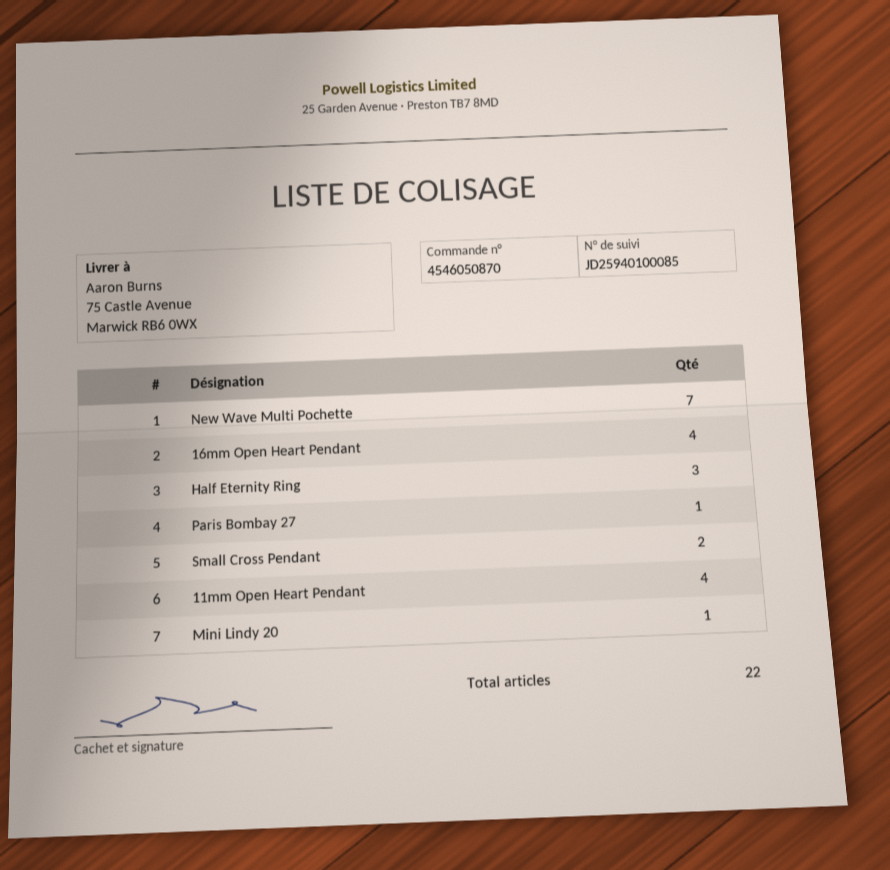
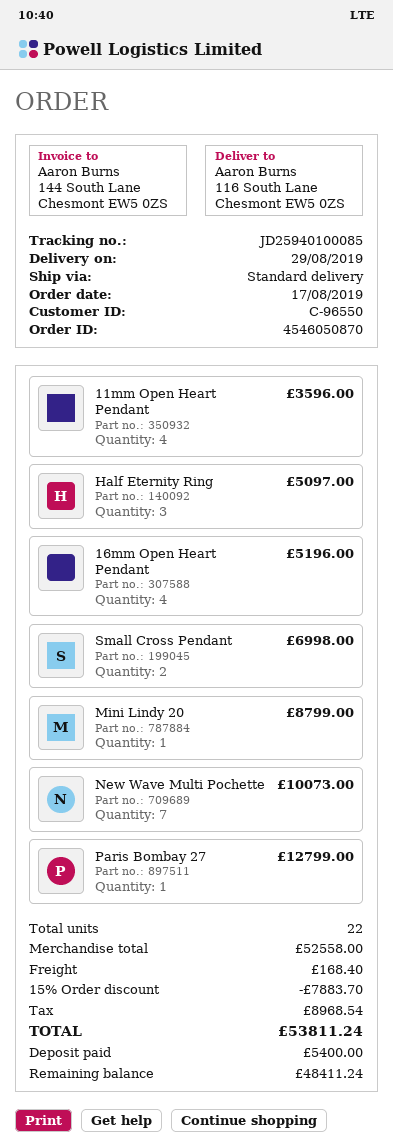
ship to: 75 Castle Avenue, Marwick RB6 0WX -> 116 South Lane, Chesmont EW5 0ZS

